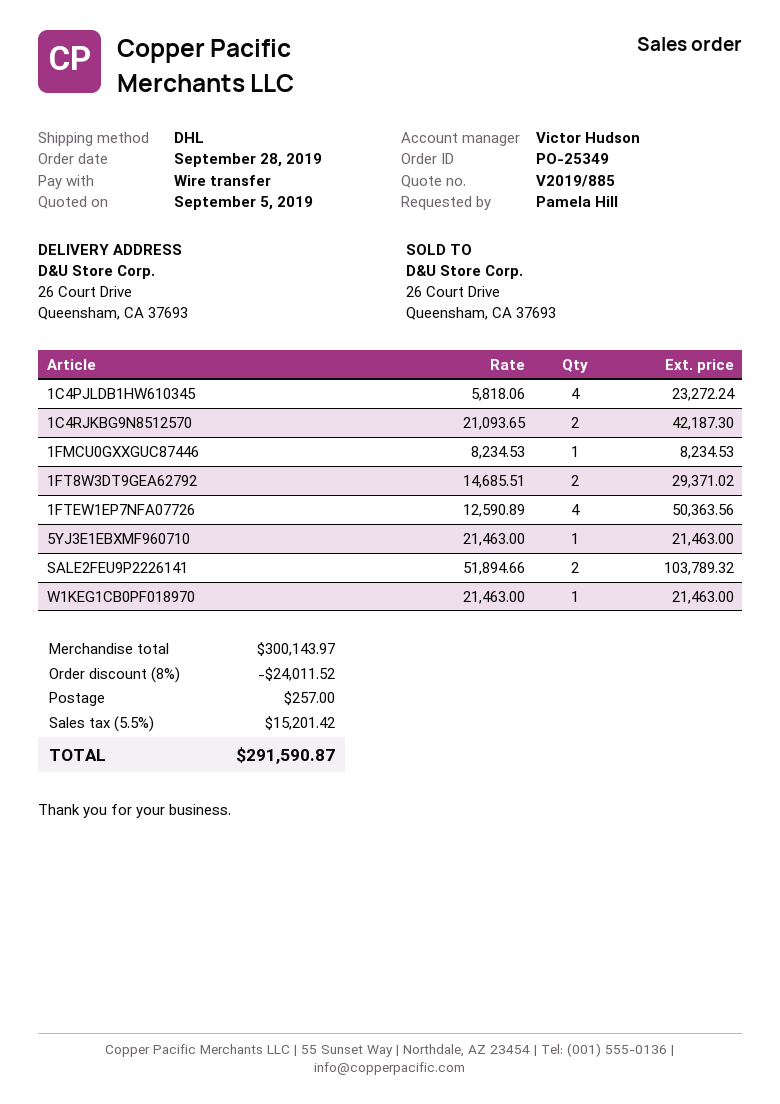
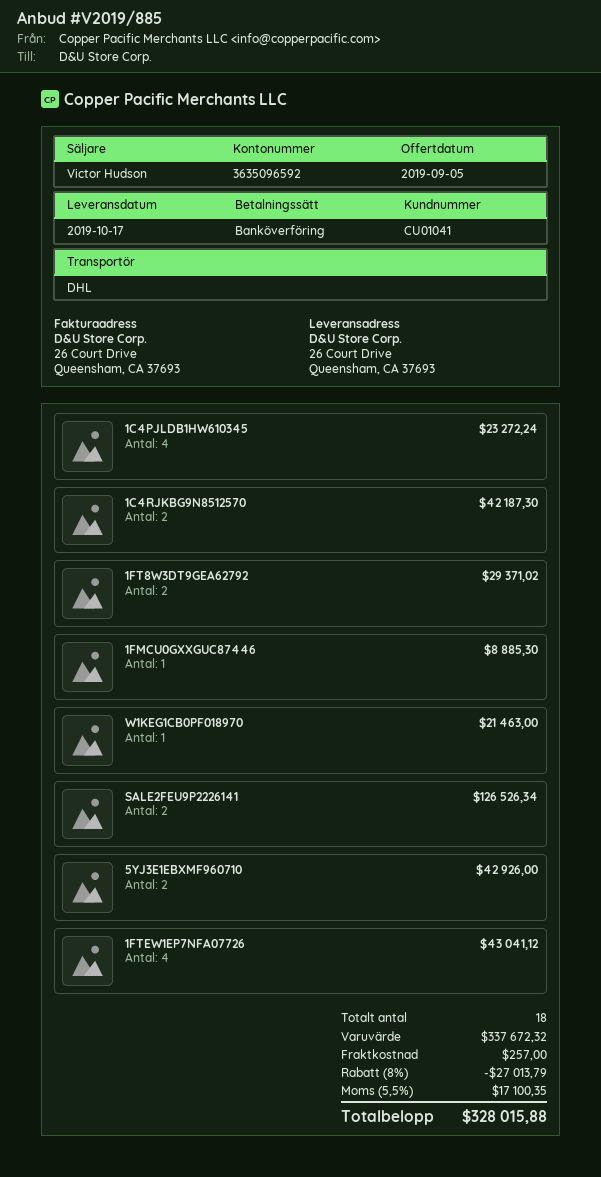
1FMCU0GXXGUC87446: 1 for 8234.53 -> 1 for 8885.30
1FTEW1EP7NFA07726: 4 for 50363.56 -> 4 for 43041.12
5YJ3E1EBXMF960710: 1 for 21463.00 -> 2 for 42926.00
SALE2FEU9P2226141: 2 for 103789.32 -> 2 for 126526.34
subtotal: 300143.97 -> 337672.32
discount: 8% = 24011.52 -> 8% = 27013.79
tax: 5.5% = 15201.42 -> 5.5% = 17100.35
total: 291590.87 -> 328015.88

